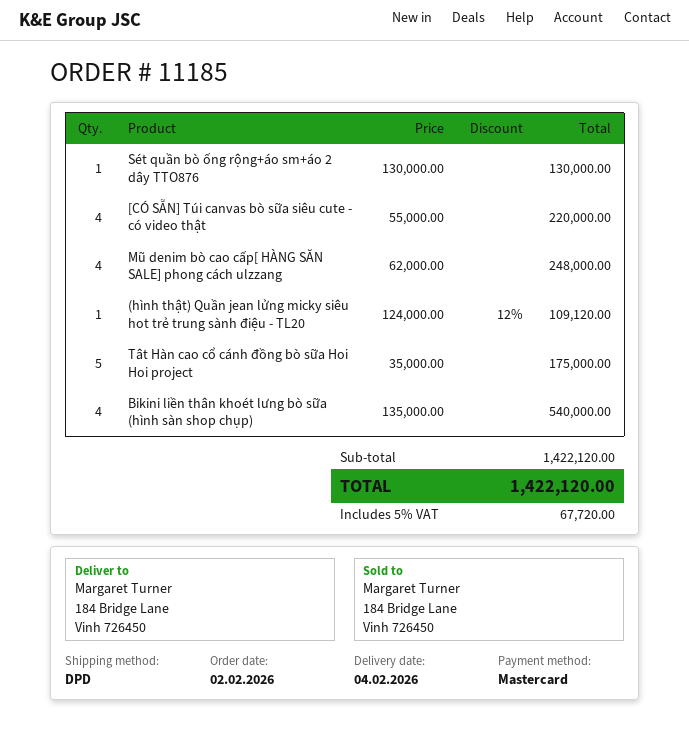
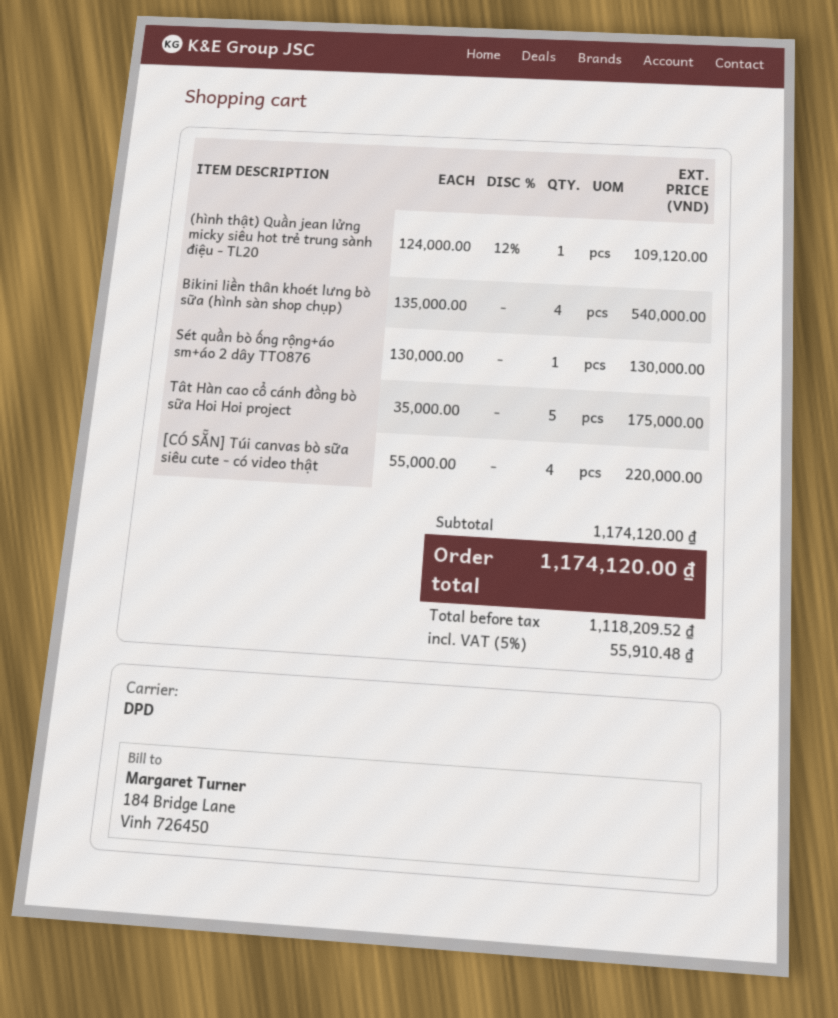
Mũ denim bò cao cấp[ HÀNG SĂN SALE] phong cách ulzzang: 4 x 62000.00 = 248000.00 -> none
subtotal: 1422120.00 -> 1174120.00
tax: 5% = 67720.00 -> 5% = 55910.48
total: 1422120.00 -> 1174120.00

